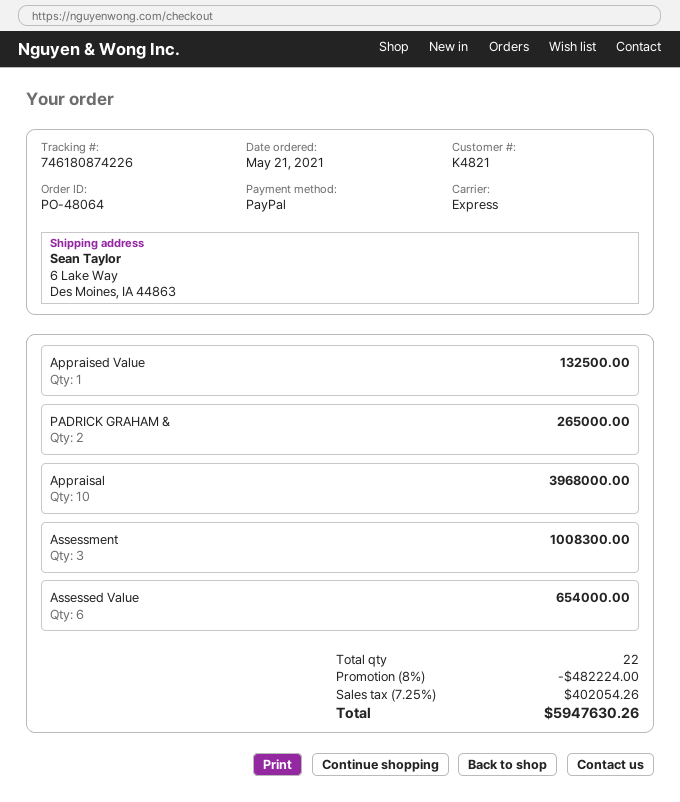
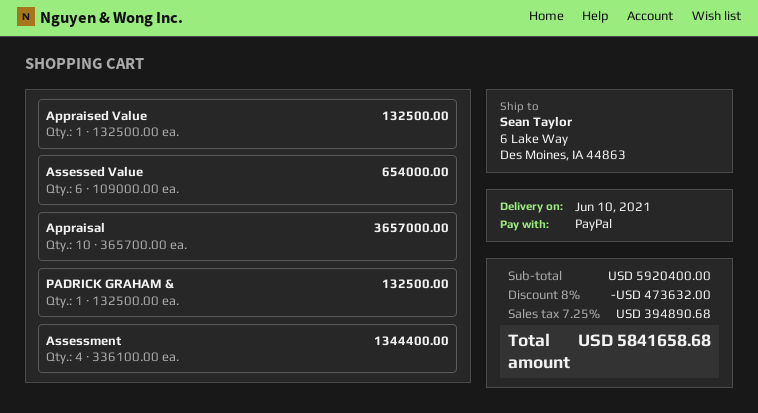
PADRICK GRAHAM &: 2 for 265000.00 -> 1 for 132500.00
Appraisal: 10 for 3968000.00 -> 10 for 3657000.00
Assessment: 3 for 1008300.00 -> 4 for 1344400.00
discount: 8% = 482224.00 -> 8% = 473632.00
tax: 7.25% = 402054.26 -> 7.25% = 394890.68
total: 5947630.26 -> 5841658.68

